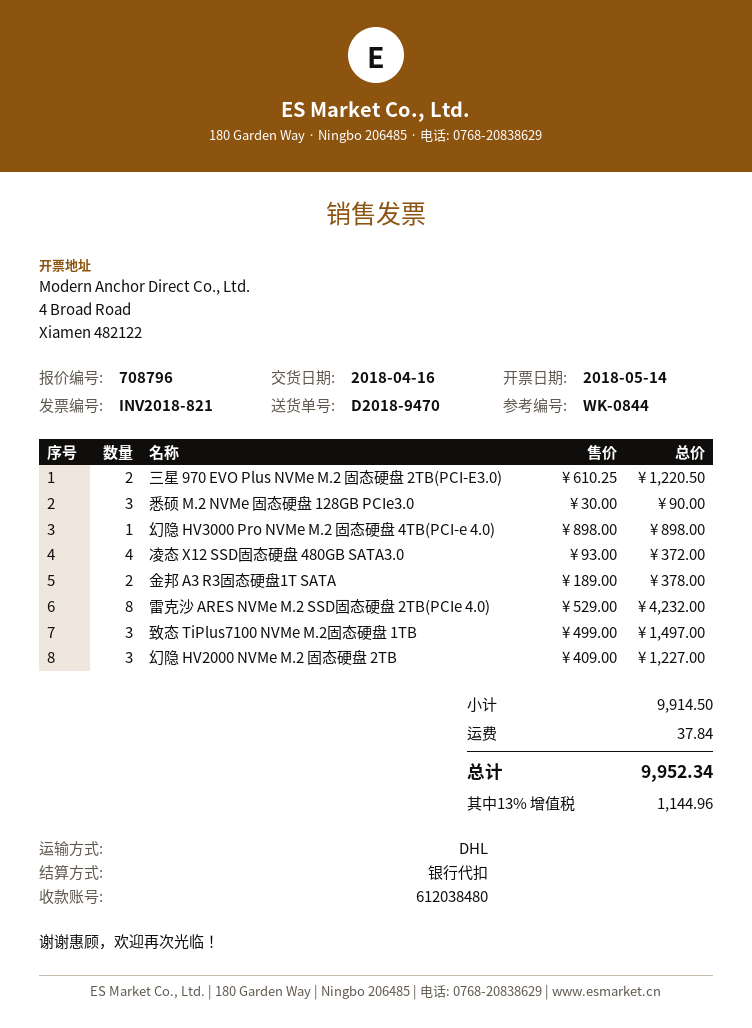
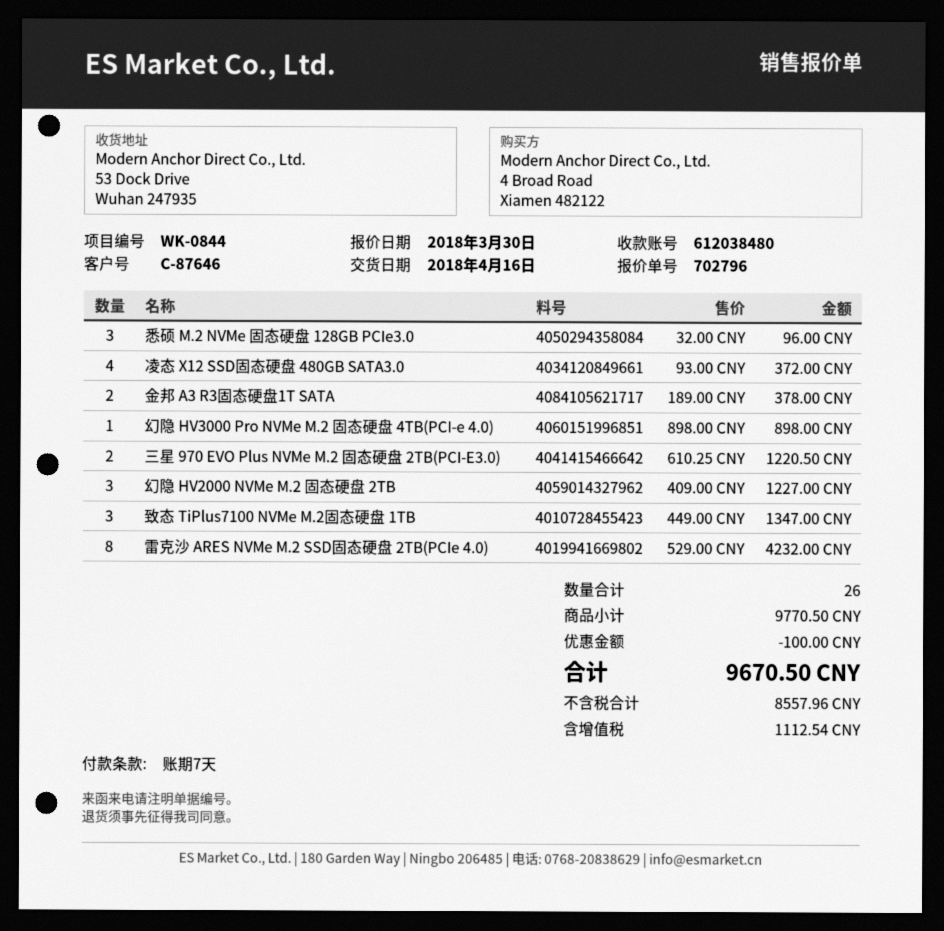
quote number: 708796 -> 702796
悉硕 M.2 NVMe 固态硬盘 128GB PCIe3.0: 3 x 30.00 = 90.00 -> 3 x 32.00 = 96.00
致态 TiPlus7100 NVMe M.2固态硬盘 1TB: 3 x 499.00 = 1497.00 -> 3 x 449.00 = 1347.00
subtotal: 9914.50 -> 9770.50
discount: none -> 100.00
shipping: 37.84 -> none
tax: 1144.96 -> 1112.54
total: 9952.34 -> 9670.50

